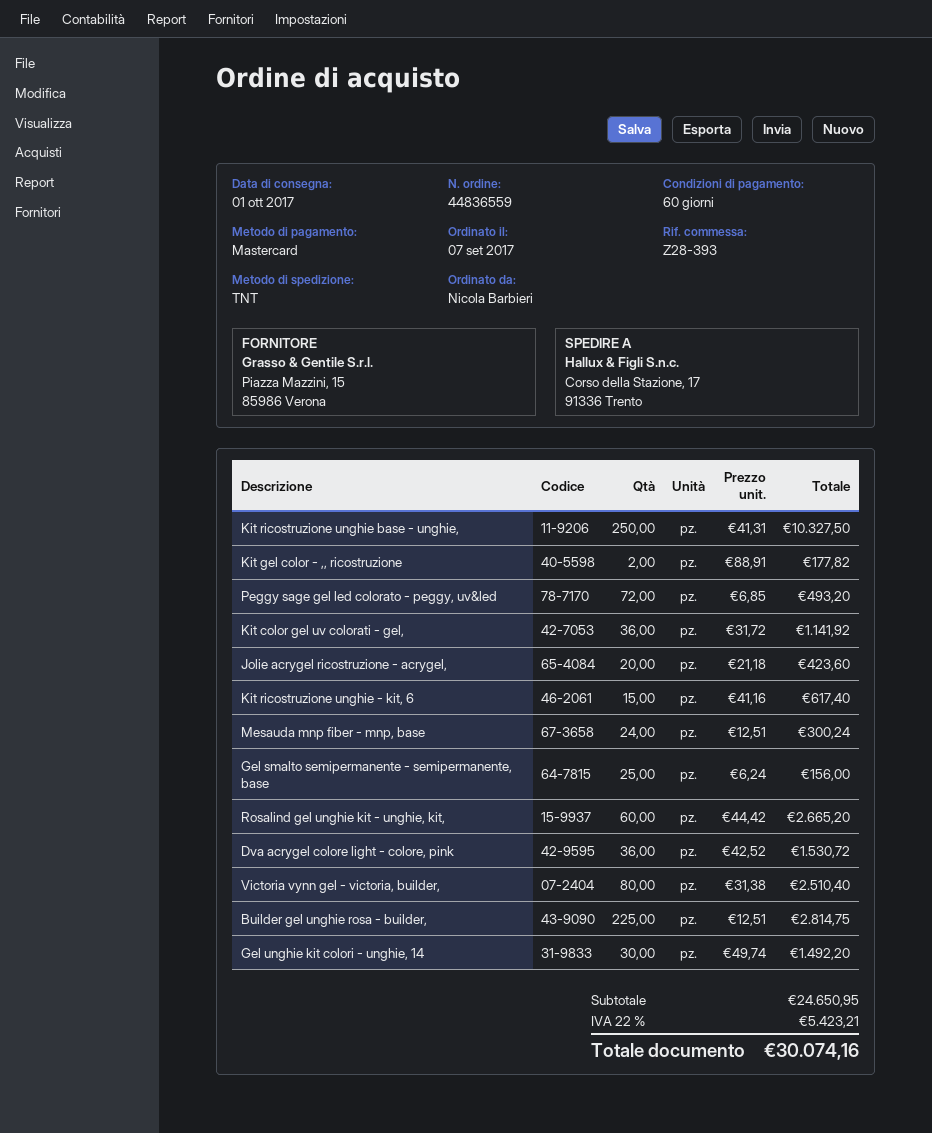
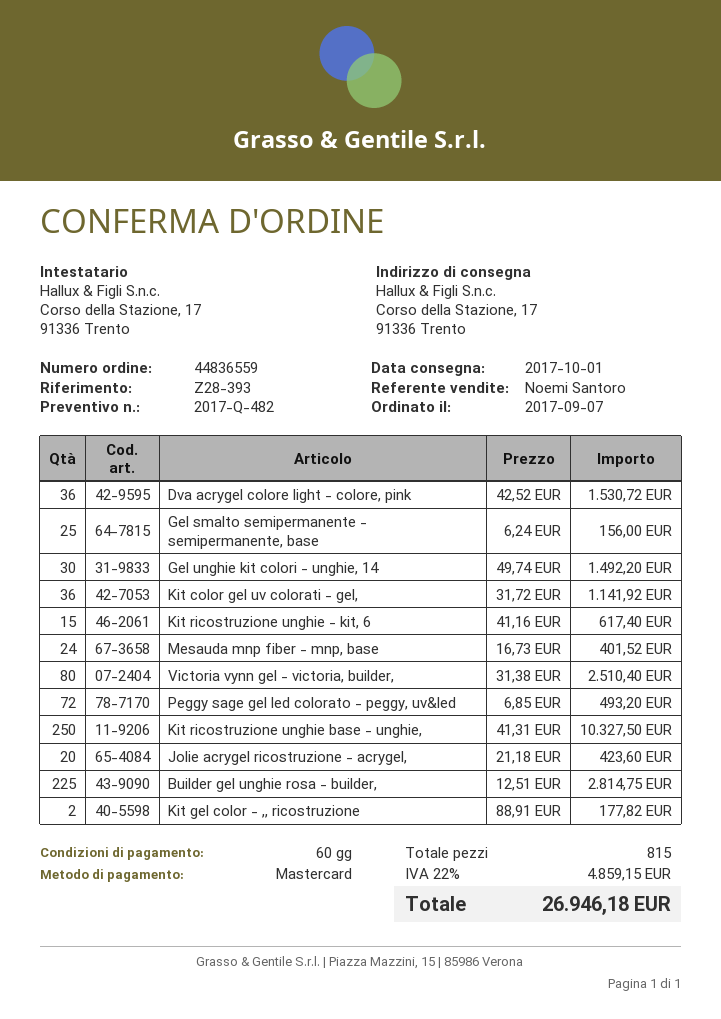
Mesauda mnp fiber - mnp, base: 24 x 12.51 = 300.24 -> 24 x 16.73 = 401.52
Rosalind gel unghie kit - unghie, kit,: 60 x 44.42 = 2665.20 -> none
tax: 22% = 5423.21 -> 22% = 4859.15
total: 30074.16 -> 26946.18

